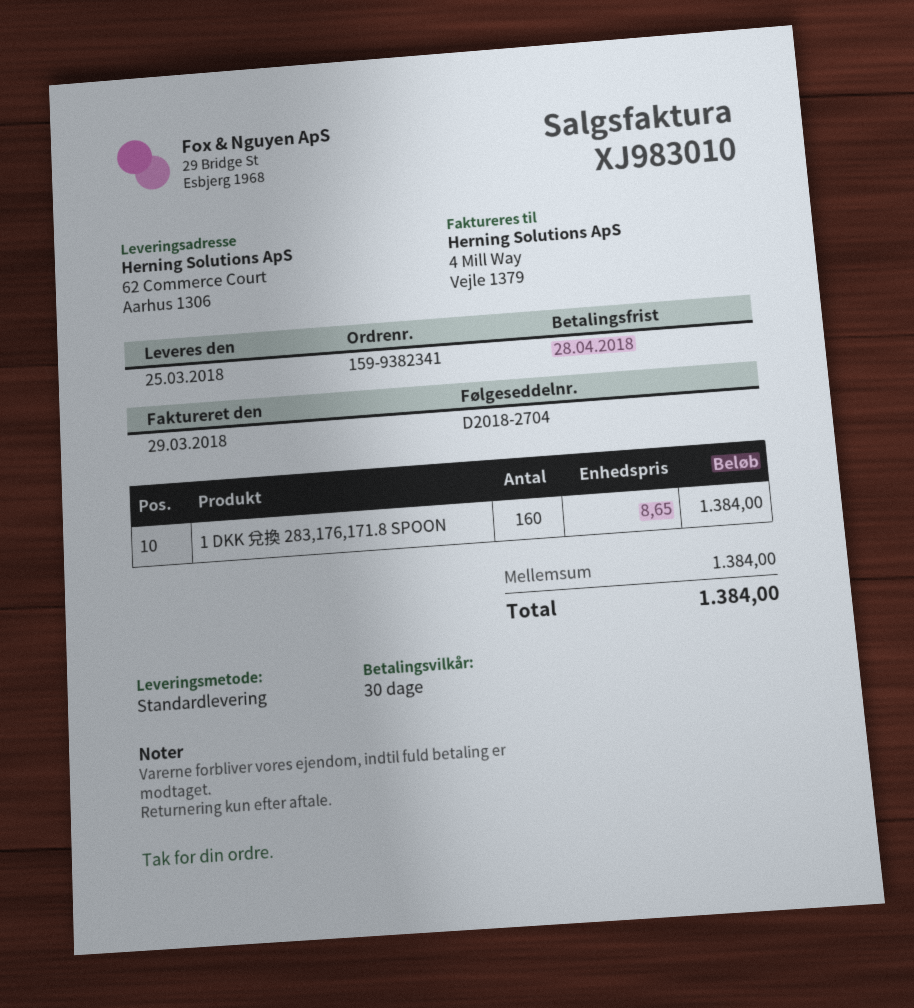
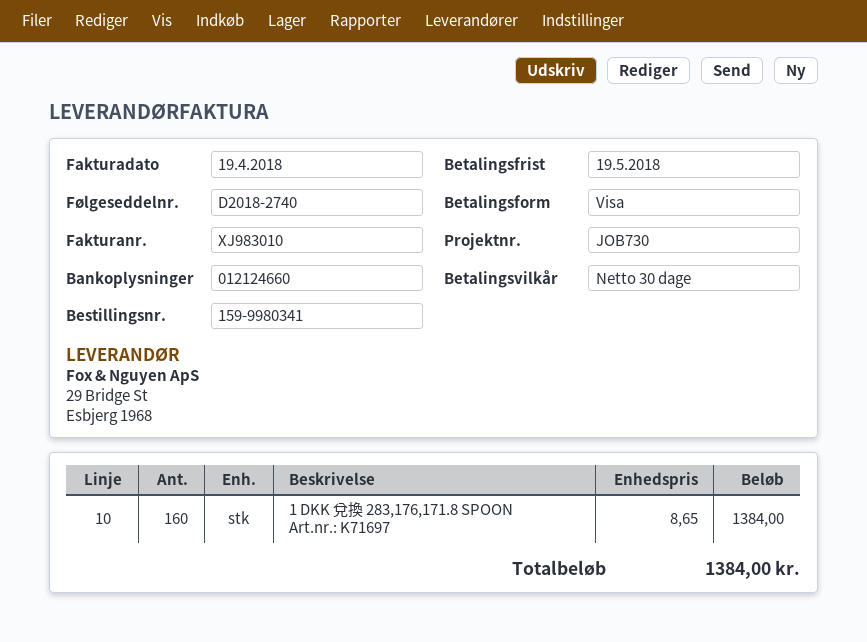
order number: 159-9382341 -> 159-9980341
delivery note number: D2018-2704 -> D2018-2740
invoice date: 2018-03-29 -> 2018-04-19
due date: 2018-04-28 -> 2018-05-19

